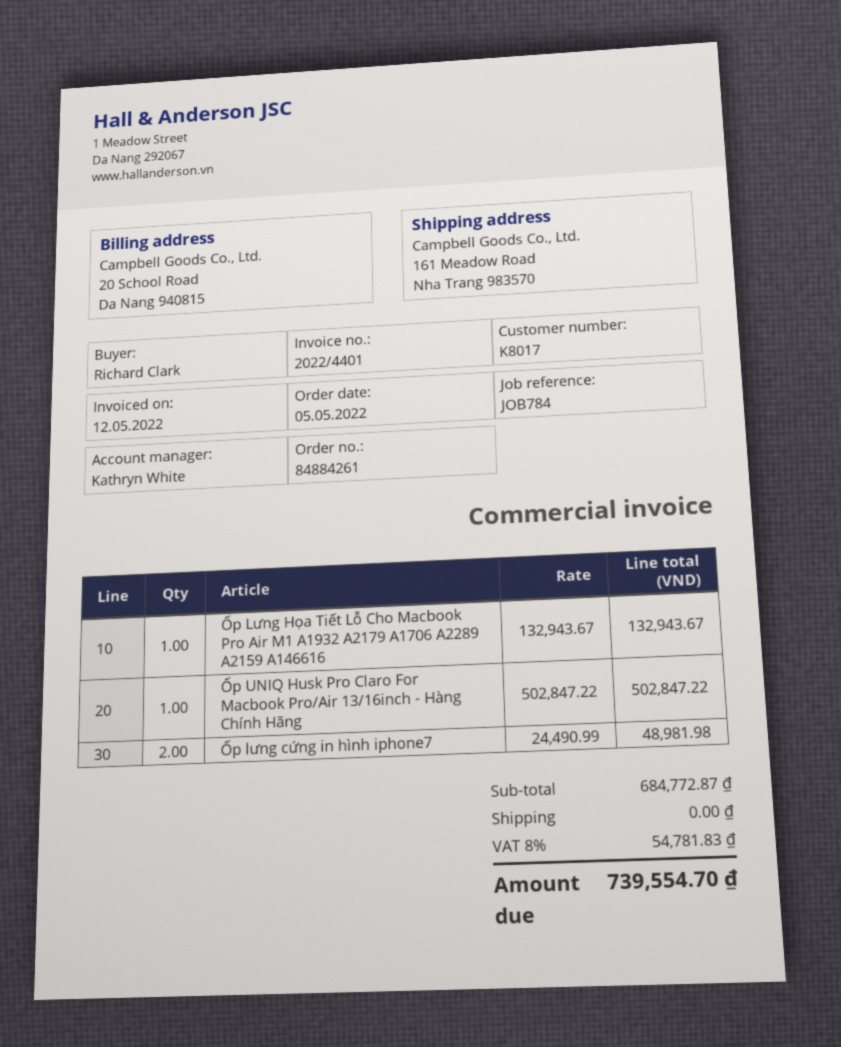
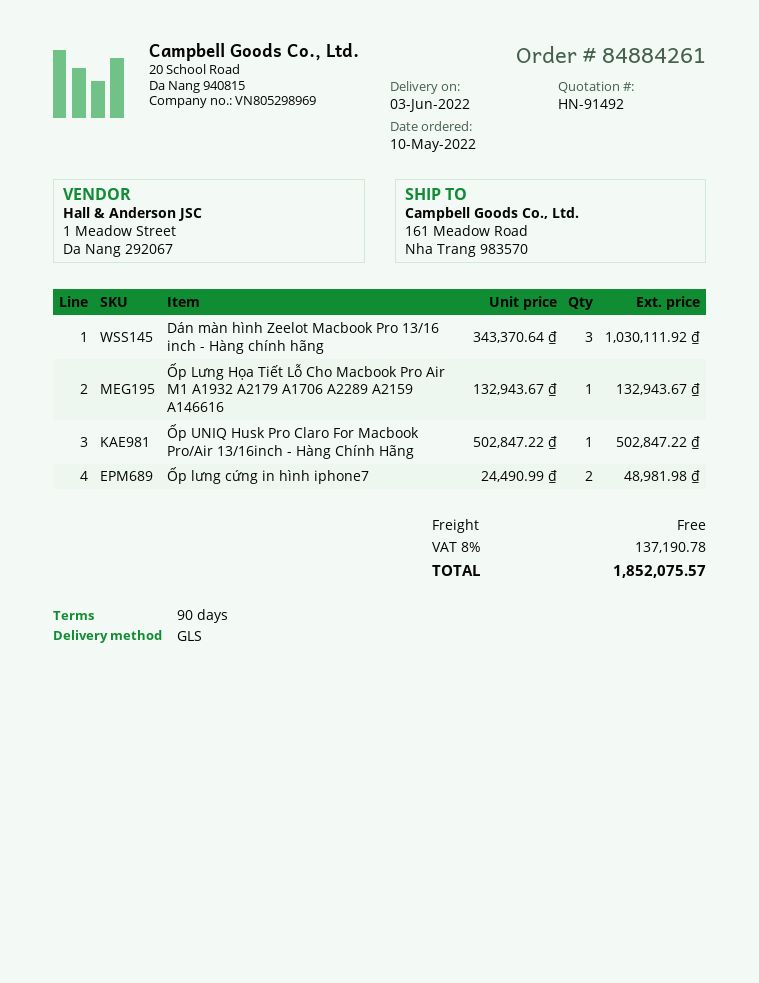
order date: 2022-05-05 -> 2022-05-10
Dán màn hình Zeelot Macbook Pro 13/16 inch - Hàng chính hãng: none -> 3 x 343370.64 = 1030111.92
tax: 8% = 54781.83 -> 8% = 137190.78
total: 739554.70 -> 1852075.57

